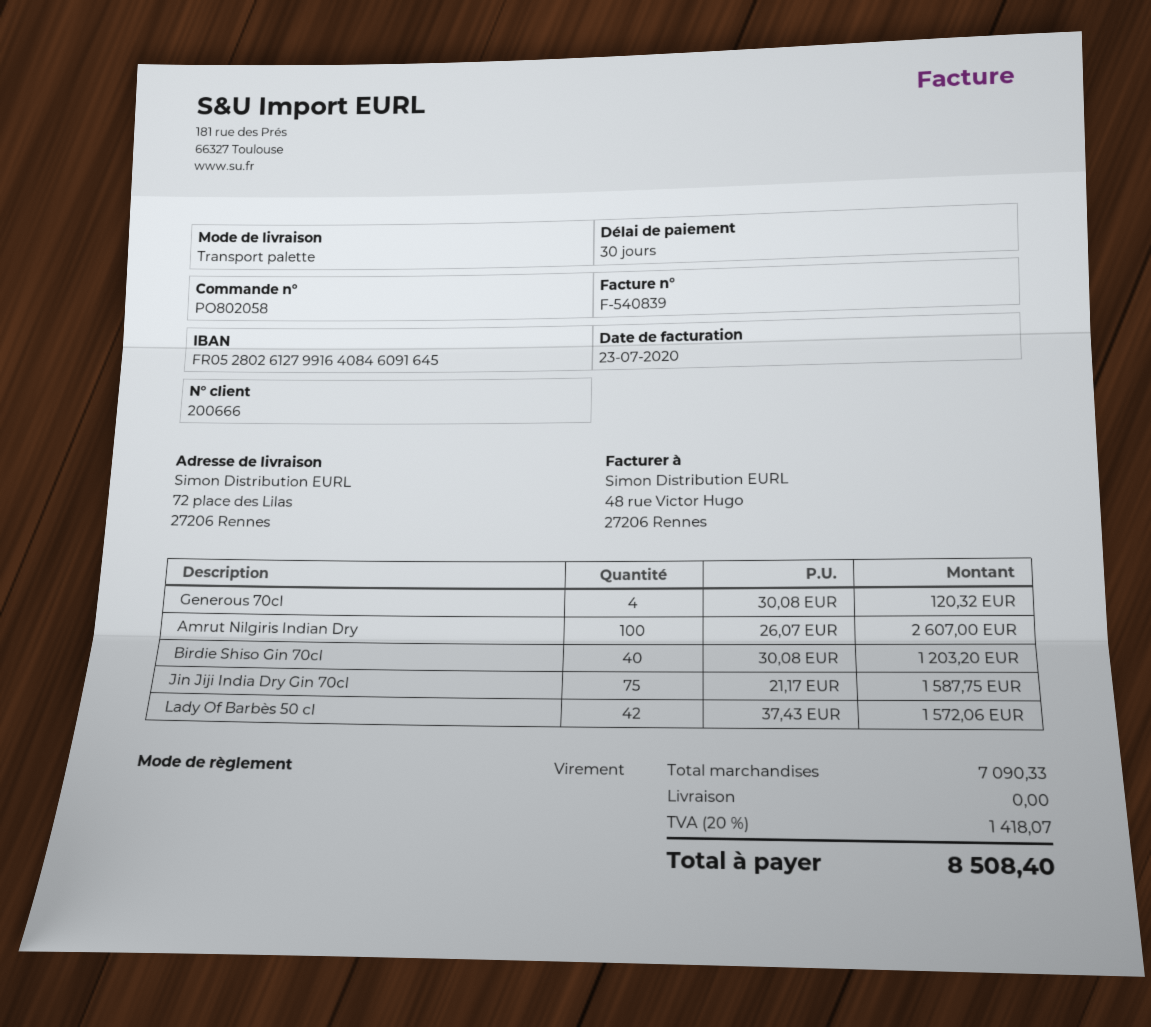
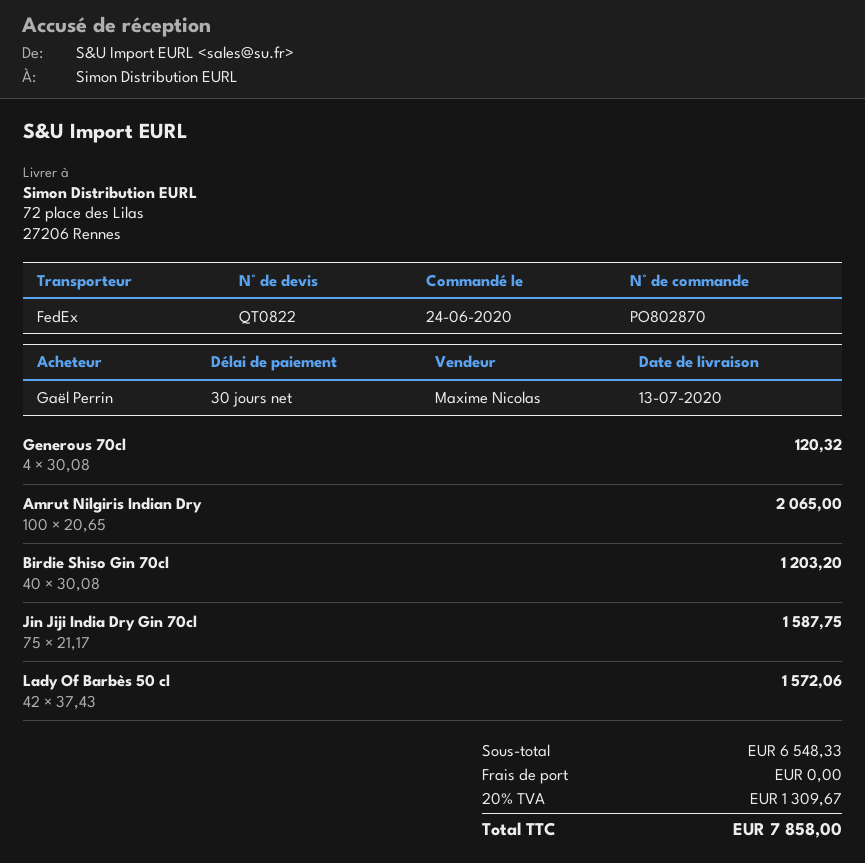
order number: PO802058 -> PO802870
shipping method: pallet freight -> FedEx
Amrut Nilgiris Indian Dry: 100 x 26.07 = 2607.00 -> 100 x 20.65 = 2065.00
subtotal: 7090.33 -> 6548.33
tax: 20% = 1418.07 -> 20% = 1309.67
total: 8508.40 -> 7858.00

